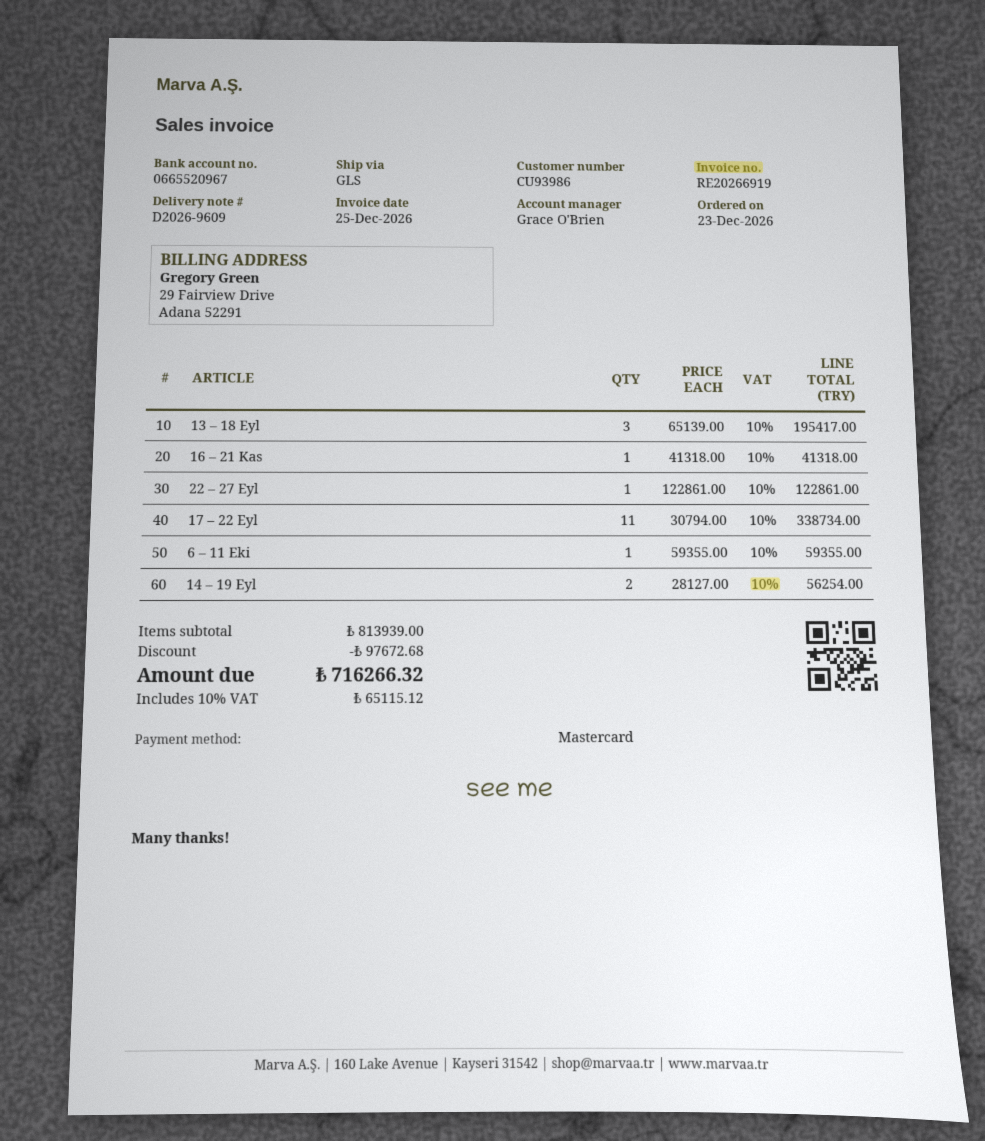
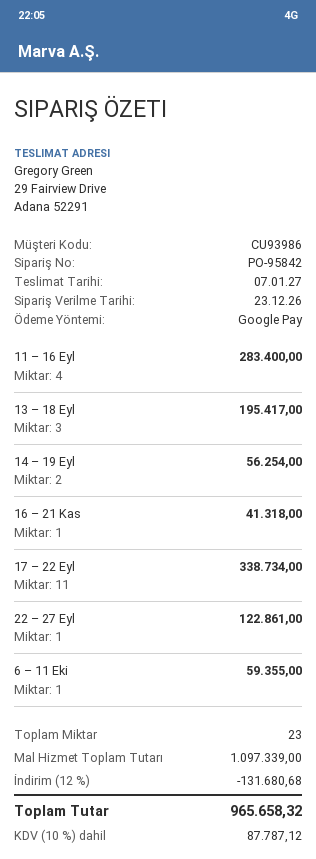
payment method: Mastercard -> Google Pay
11 – 16 Eyl: none -> 4 for 283400.00
subtotal: 813939.00 -> 1097339.00
discount: 97672.68 -> 131680.68
tax: 10% = 65115.12 -> 10% = 87787.12
total: 716266.32 -> 965658.32

